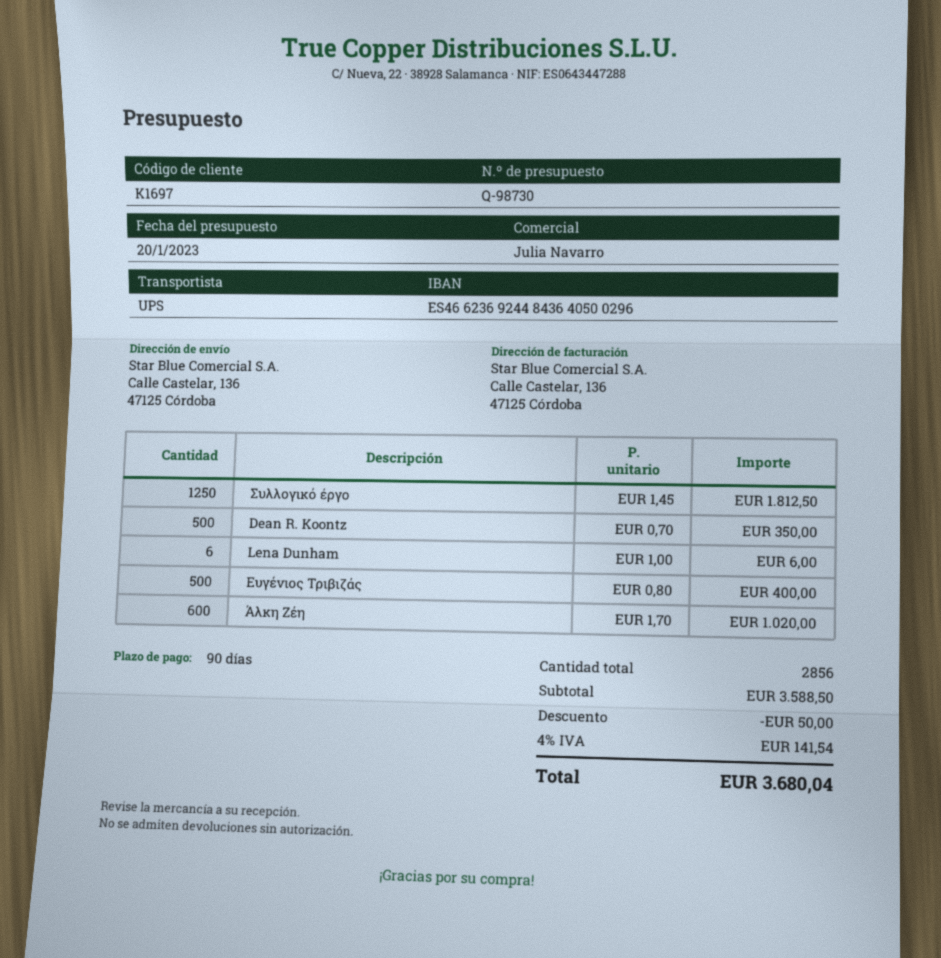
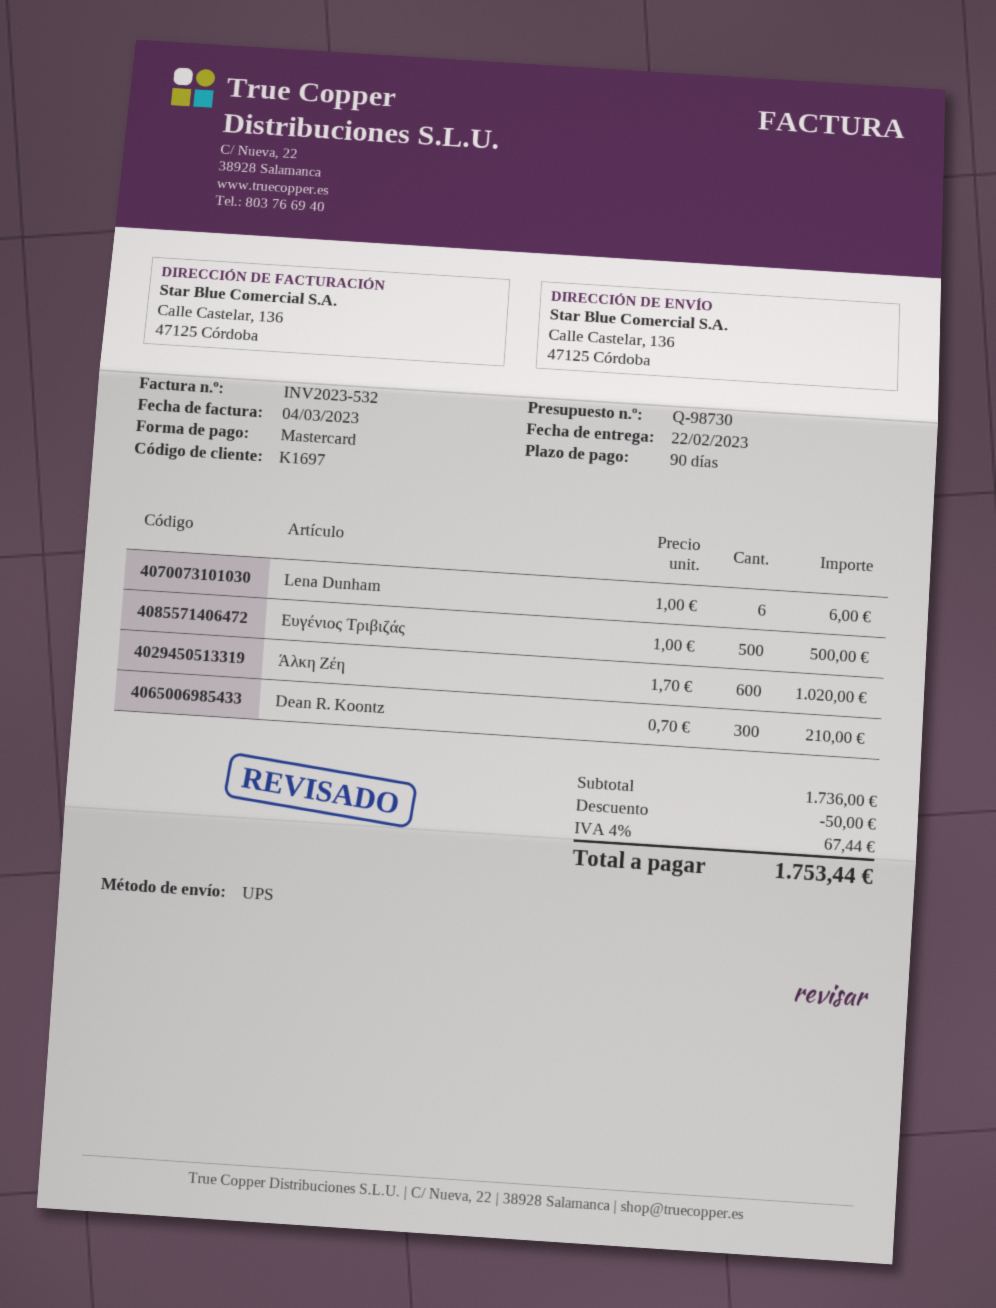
Συλλογικό έργο: 1250 x 1.45 = 1812.50 -> none
Dean R. Koontz: 500 x 0.70 = 350.00 -> 300 x 0.70 = 210.00
Ευγένιος Τριβιζάς: 500 x 0.80 = 400.00 -> 500 x 1.00 = 500.00
subtotal: 3588.50 -> 1736.00
tax: 4% = 141.54 -> 4% = 67.44
total: 3680.04 -> 1753.44

